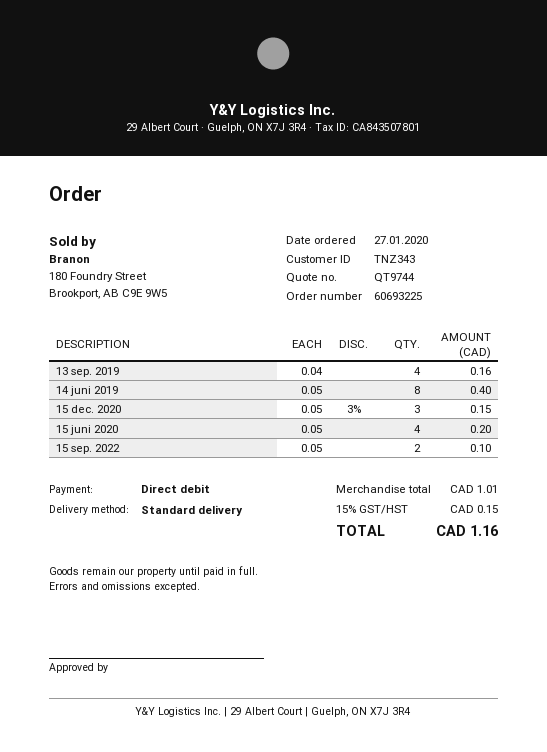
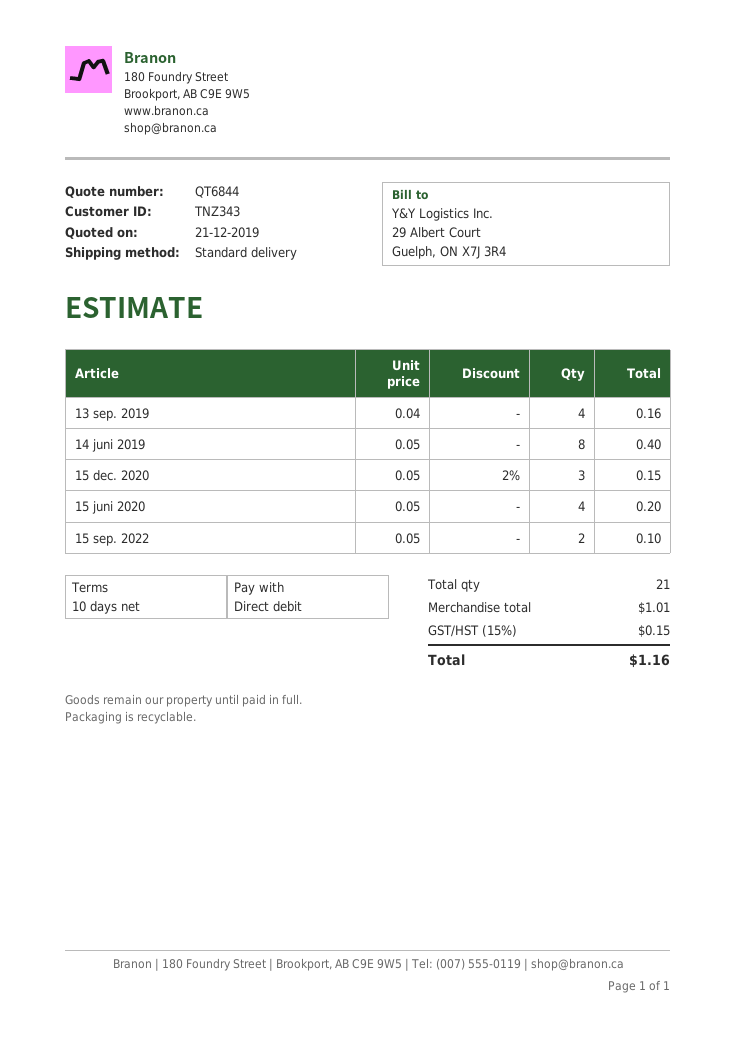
quote number: QT9744 -> QT6844
15 dec. 2020: 3 x 0.05 - 3% = 0.15 -> 3 x 0.05 - 2% = 0.15

